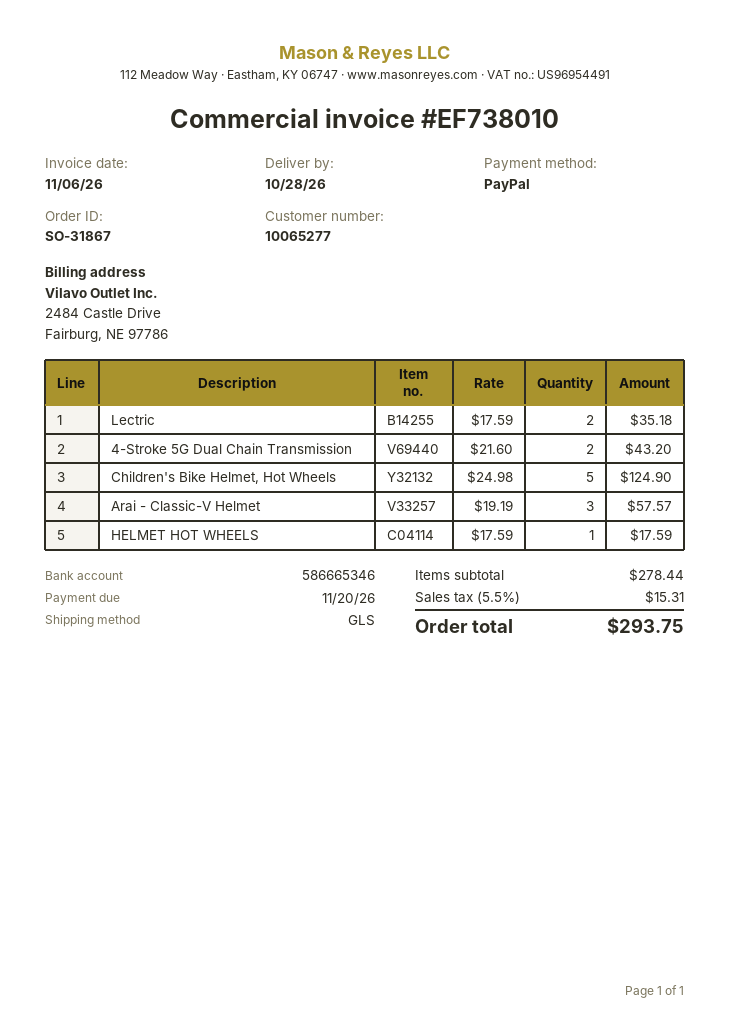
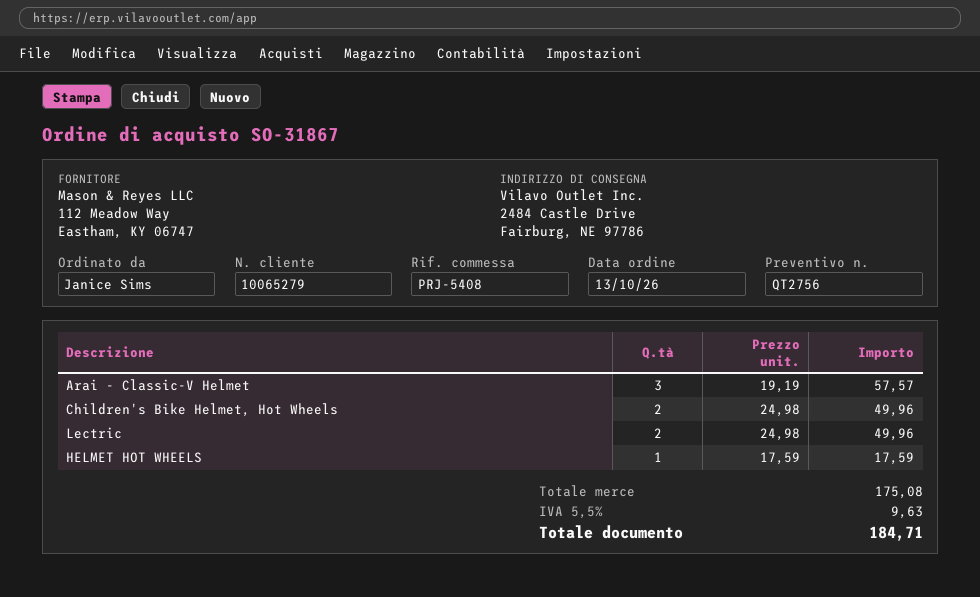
customer number: 10065277 -> 10065279
Lectric: 2 x 17.59 = 35.18 -> 2 x 24.98 = 49.96
4-Stroke 5G Dual Chain Transmission: 2 x 21.60 = 43.20 -> none
Children's Bike Helmet, Hot Wheels: 5 x 24.98 = 124.90 -> 2 x 24.98 = 49.96
subtotal: 278.44 -> 175.08
tax: 5.5% = 15.31 -> 5.5% = 9.63
total: 293.75 -> 184.71

